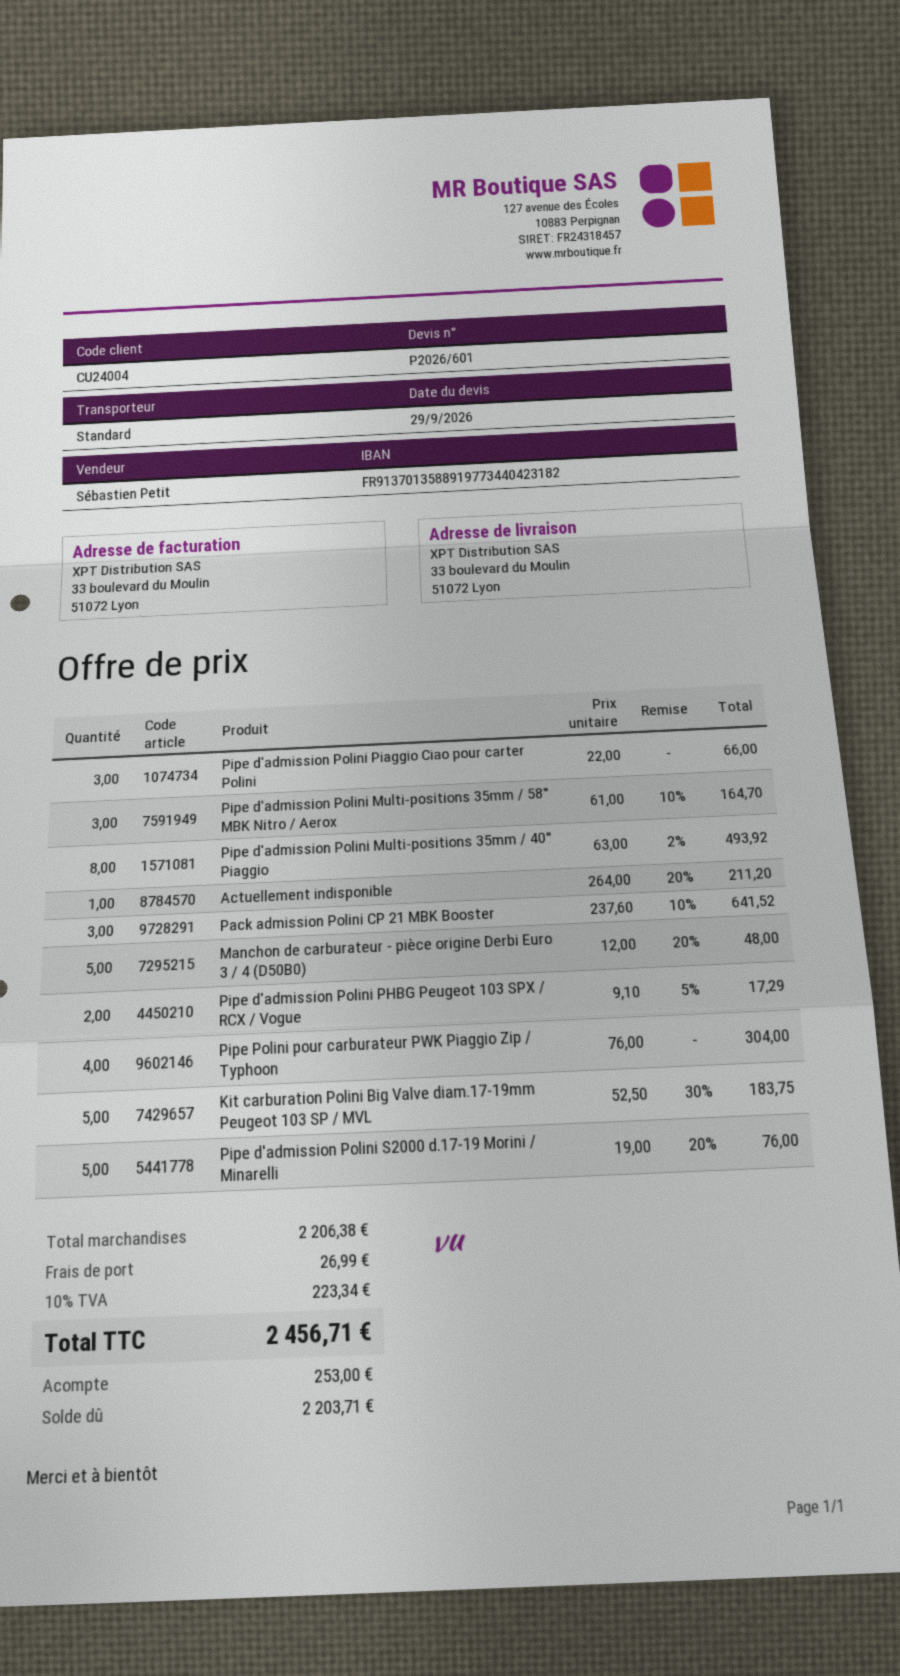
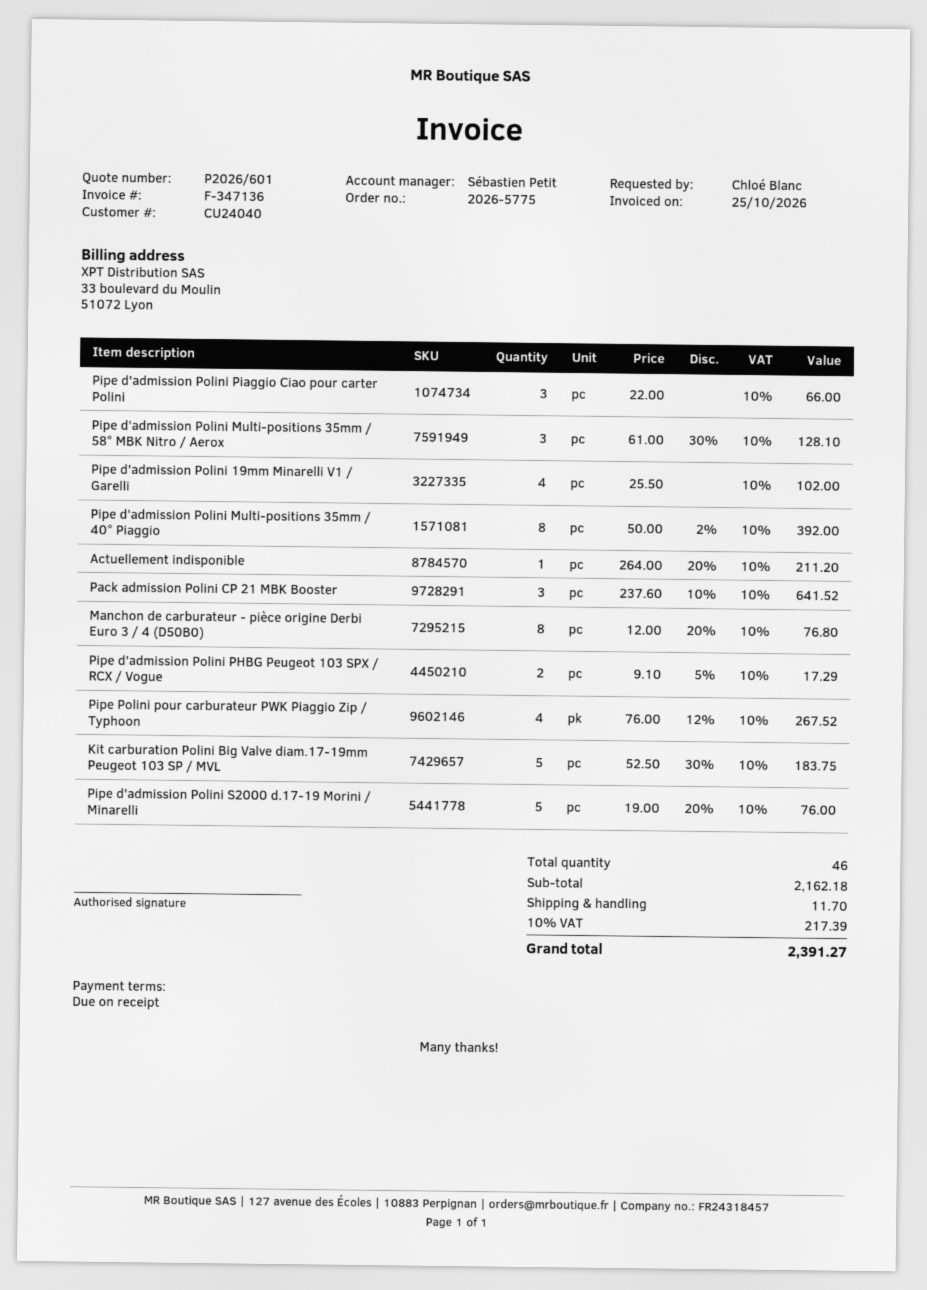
customer number: CU24004 -> CU24040
Pipe d'admission Polini Multi-positions 35mm / 58° MBK Nitro / Aerox: 3 x 61.00 - 10% = 164.70 -> 3 x 61.00 - 30% = 128.10
Pipe d'admission Polini Multi-positions 35mm / 40° Piaggio: 8 x 63.00 - 2% = 493.92 -> 8 x 50.00 - 2% = 392.00
Manchon de carburateur - pièce origine Derbi Euro 3 / 4 (D50B0): 5 x 12.00 - 20% = 48.00 -> 8 x 12.00 - 20% = 76.80
Pipe Polini pour carburateur PWK Piaggio Zip / Typhoon: 4 x 76.00 = 304.00 -> 4 x 76.00 - 12% = 267.52
Pipe d'admission Polini 19mm Minarelli V1 / Garelli: none -> 4 x 25.50 = 102.00
subtotal: 2206.38 -> 2162.18
shipping: 26.99 -> 11.70
tax: 10% = 223.34 -> 10% = 217.39
total: 2456.71 -> 2391.27

